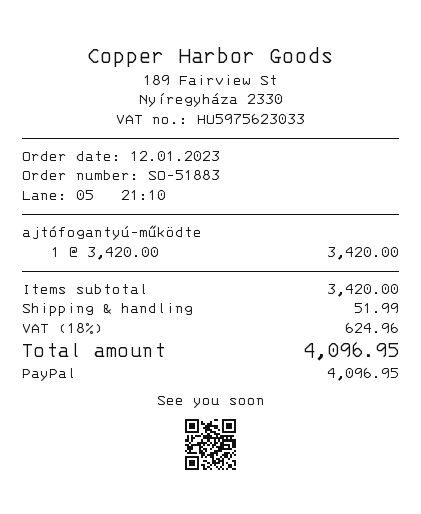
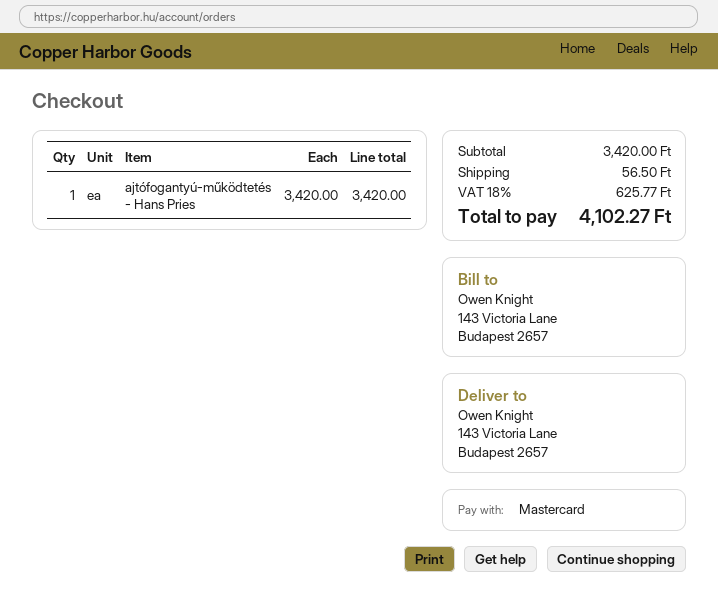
payment method: PayPal -> Mastercard
shipping: 51.99 -> 56.50
tax: 18% = 624.96 -> 18% = 625.77
total: 4096.95 -> 4102.27

